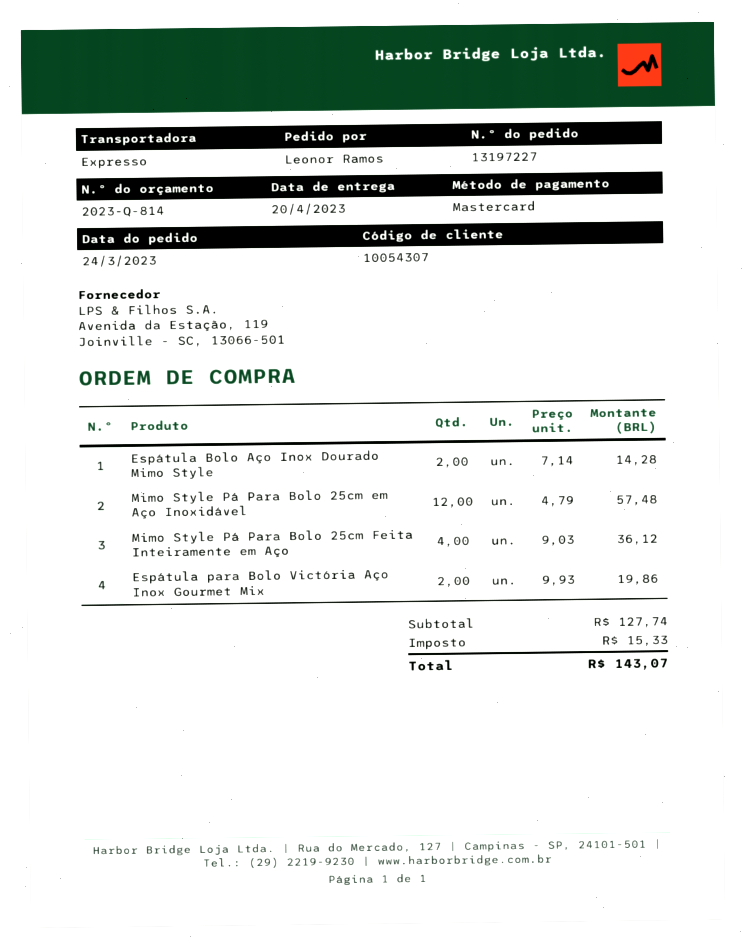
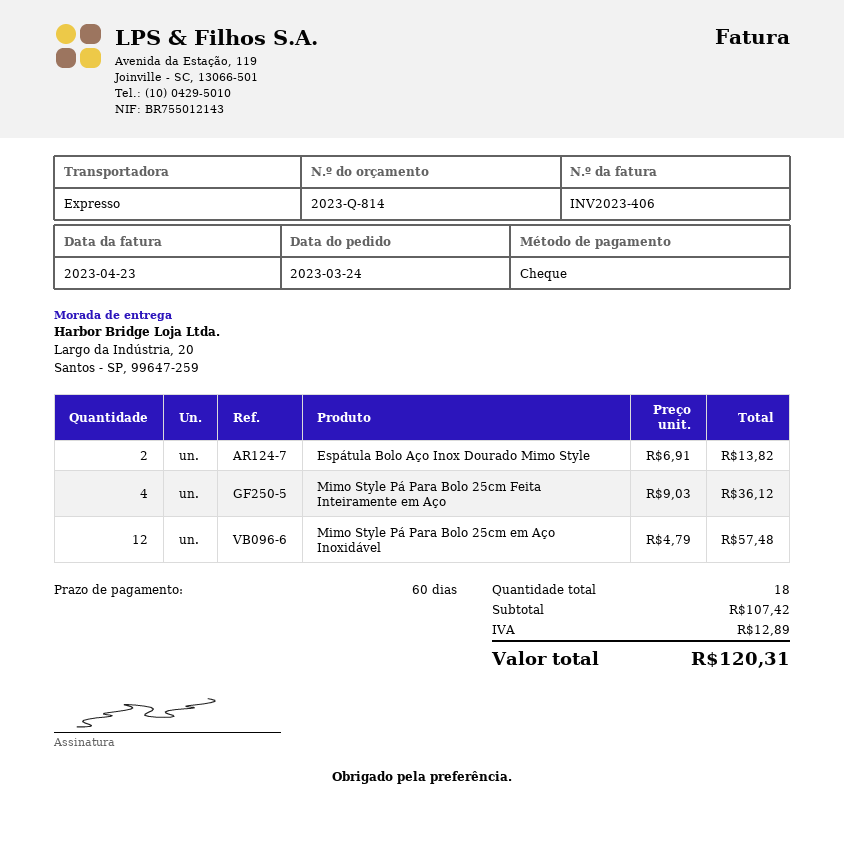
payment method: Mastercard -> cheque
Espátula Bolo Aço Inox Dourado Mimo Style: 2 x 7.14 = 14.28 -> 2 x 6.91 = 13.82
Espátula para Bolo Victória Aço Inox Gourmet Mix: 2 x 9.93 = 19.86 -> none
subtotal: 127.74 -> 107.42
tax: 15.33 -> 12.89
total: 143.07 -> 120.31

